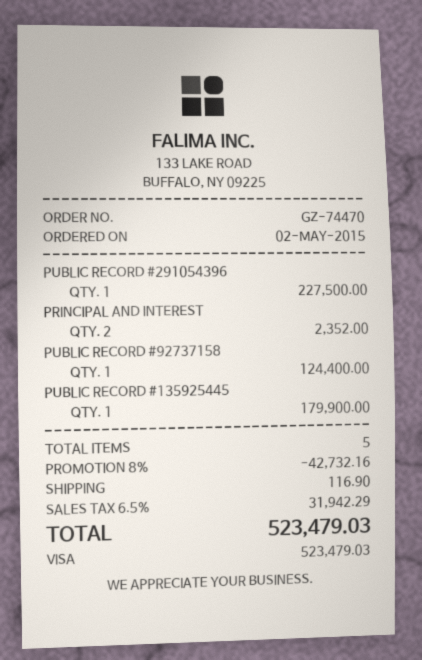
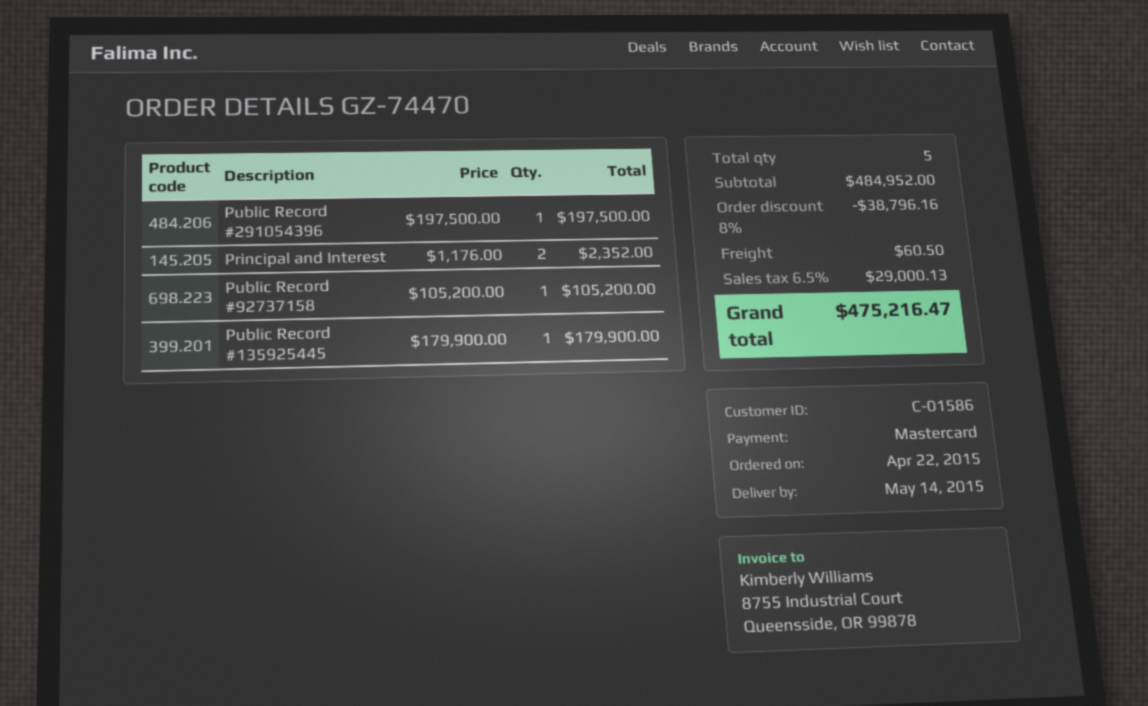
order date: 2015-05-02 -> 2015-04-22
payment method: Visa -> Mastercard
PUBLIC RECORD #291054396: 1 for 227500.00 -> 1 for 197500.00
PUBLIC RECORD #92737158: 1 for 124400.00 -> 1 for 105200.00
discount: 8% = 42732.16 -> 8% = 38796.16
shipping: 116.90 -> 60.50
tax: 6.5% = 31942.29 -> 6.5% = 29000.13
total: 523479.03 -> 475216.47

